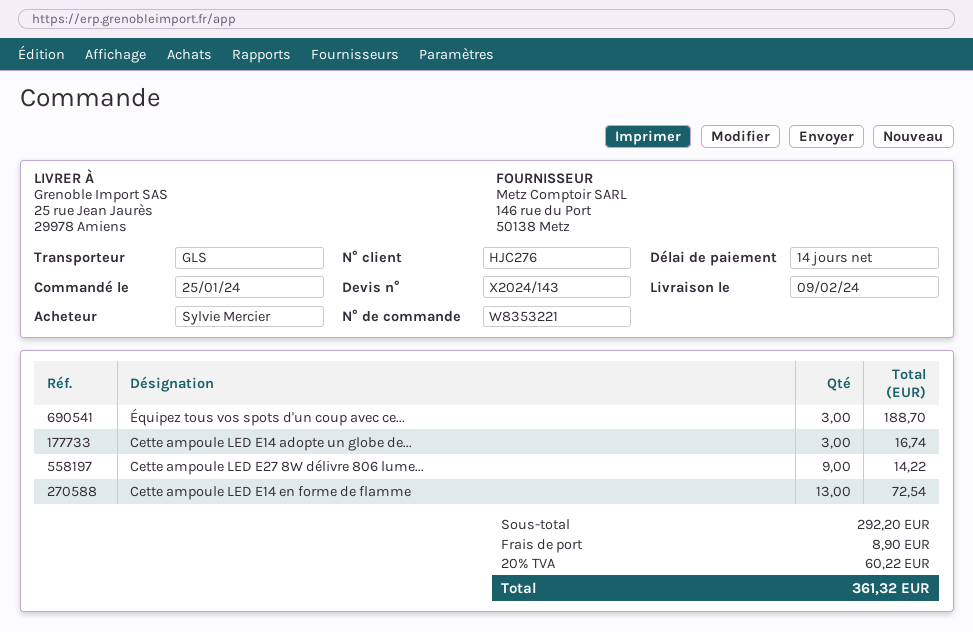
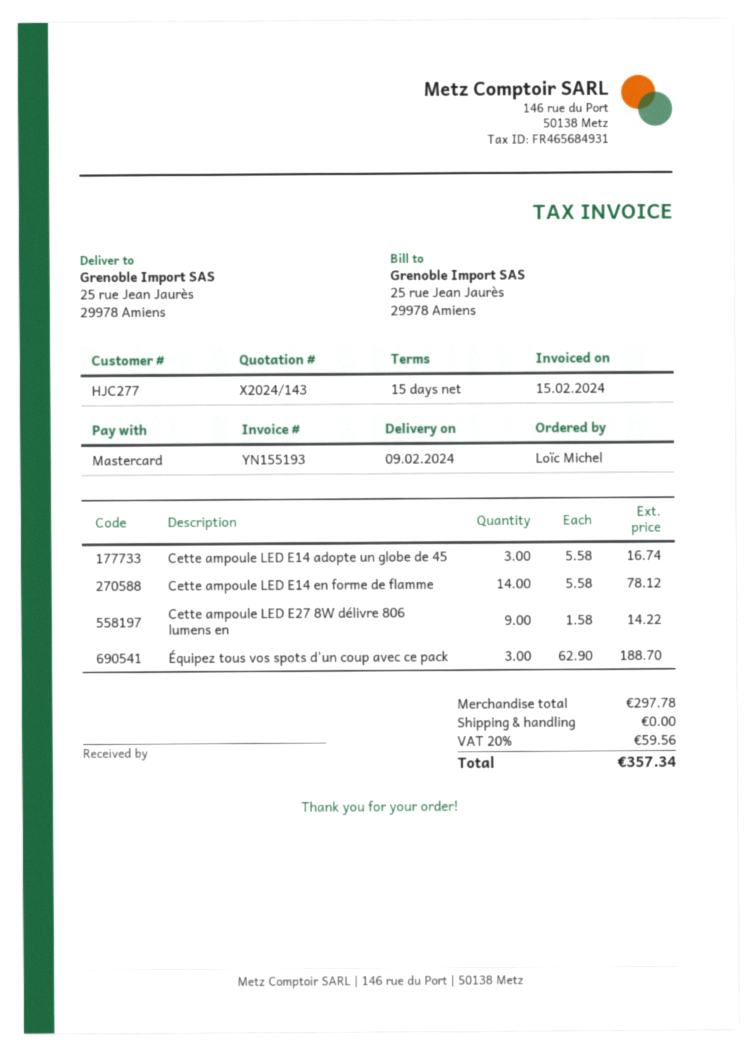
payment terms: 14 days -> 15 days
customer number: HJC276 -> HJC277
ordered by: Sylvie Mercier -> Loïc Michel
Cette ampoule LED E14 en forme de flamme: 13 for 72.54 -> 14 for 78.12
subtotal: 292.20 -> 297.78
shipping: 8.90 -> 0.00
tax: 20% = 60.22 -> 20% = 59.56
total: 361.32 -> 357.34

